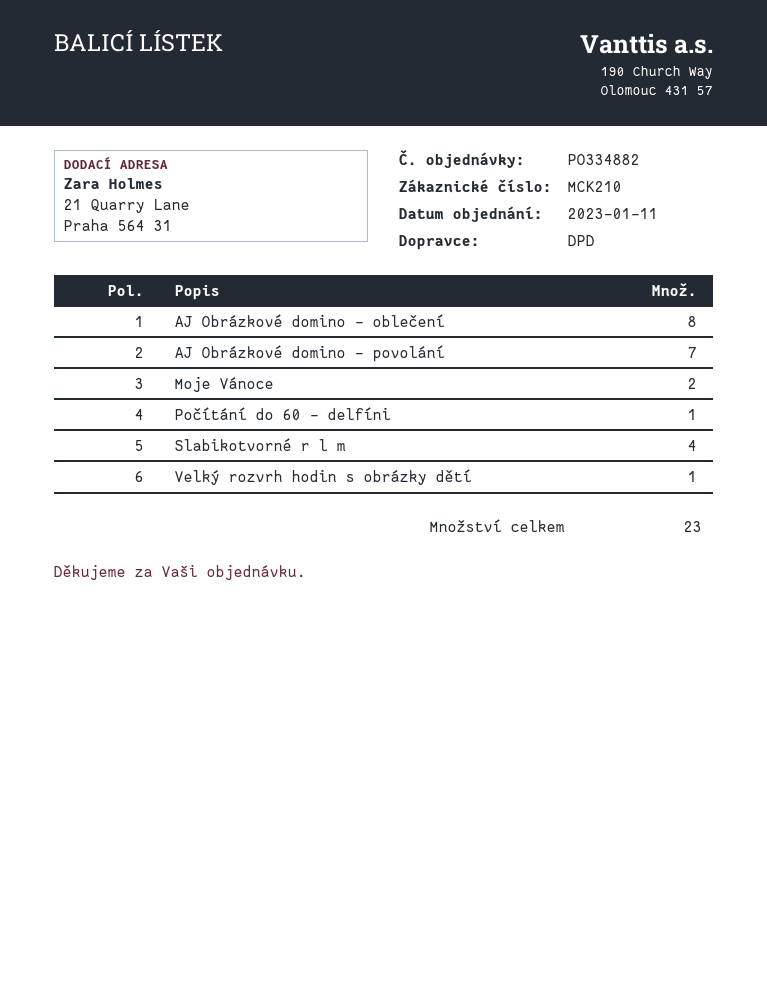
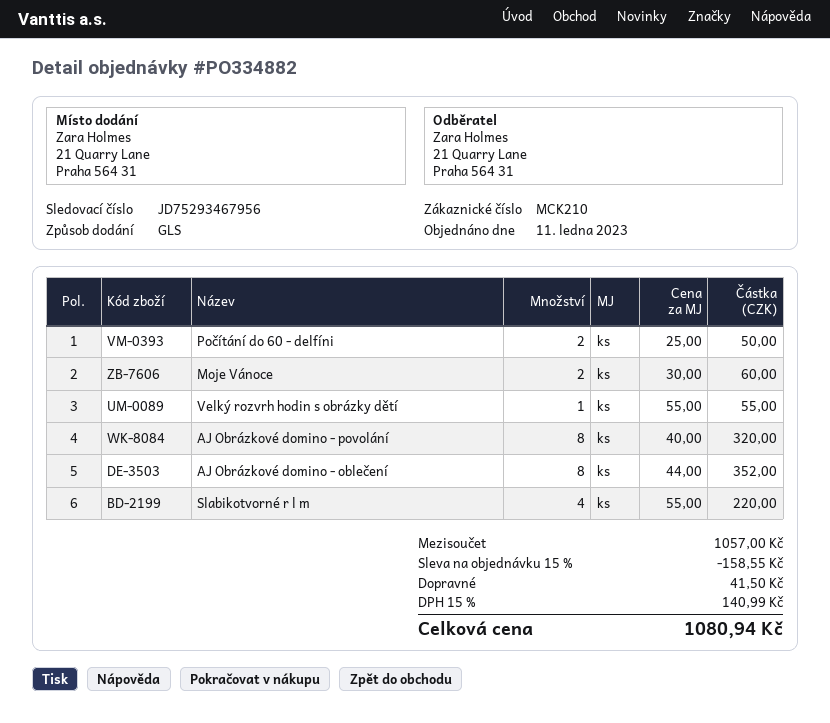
shipping method: DPD -> GLS
AJ Obrázkové domino - povolání: 7 -> 8
Počítání do 60 - delfíni: 1 -> 2

